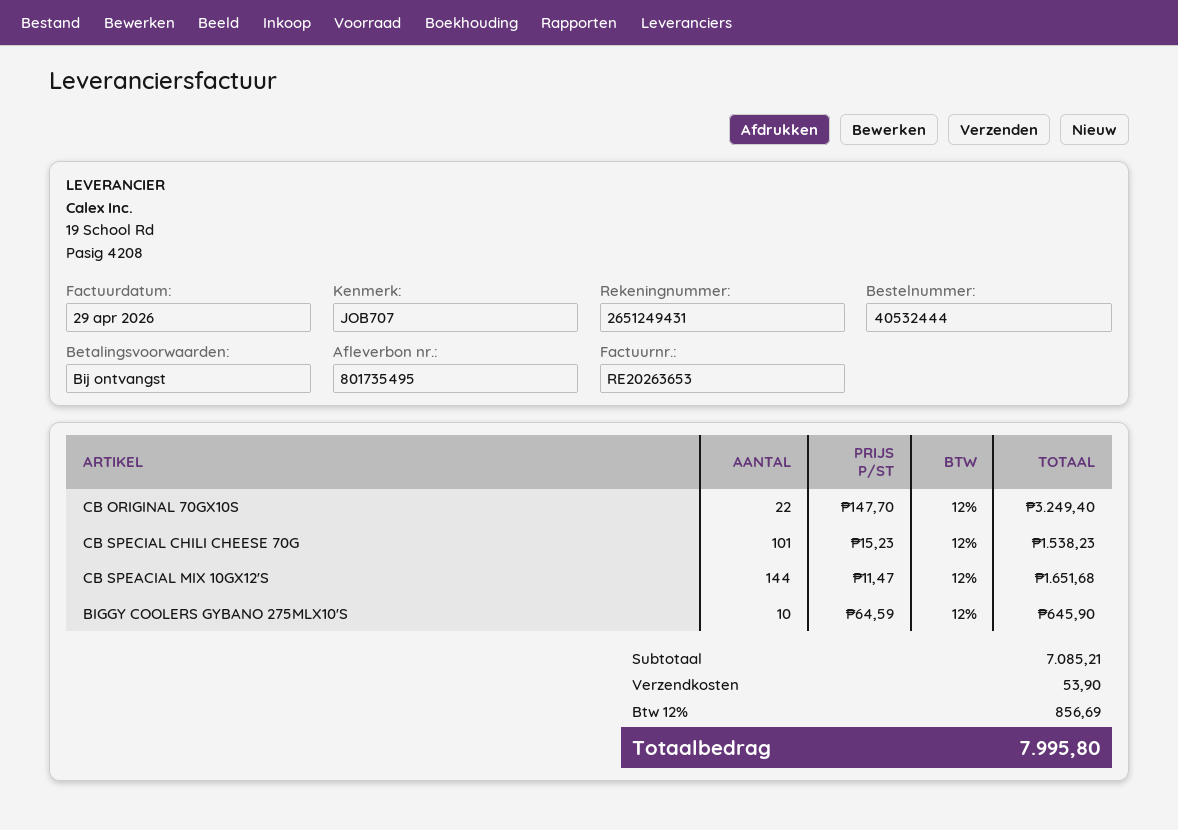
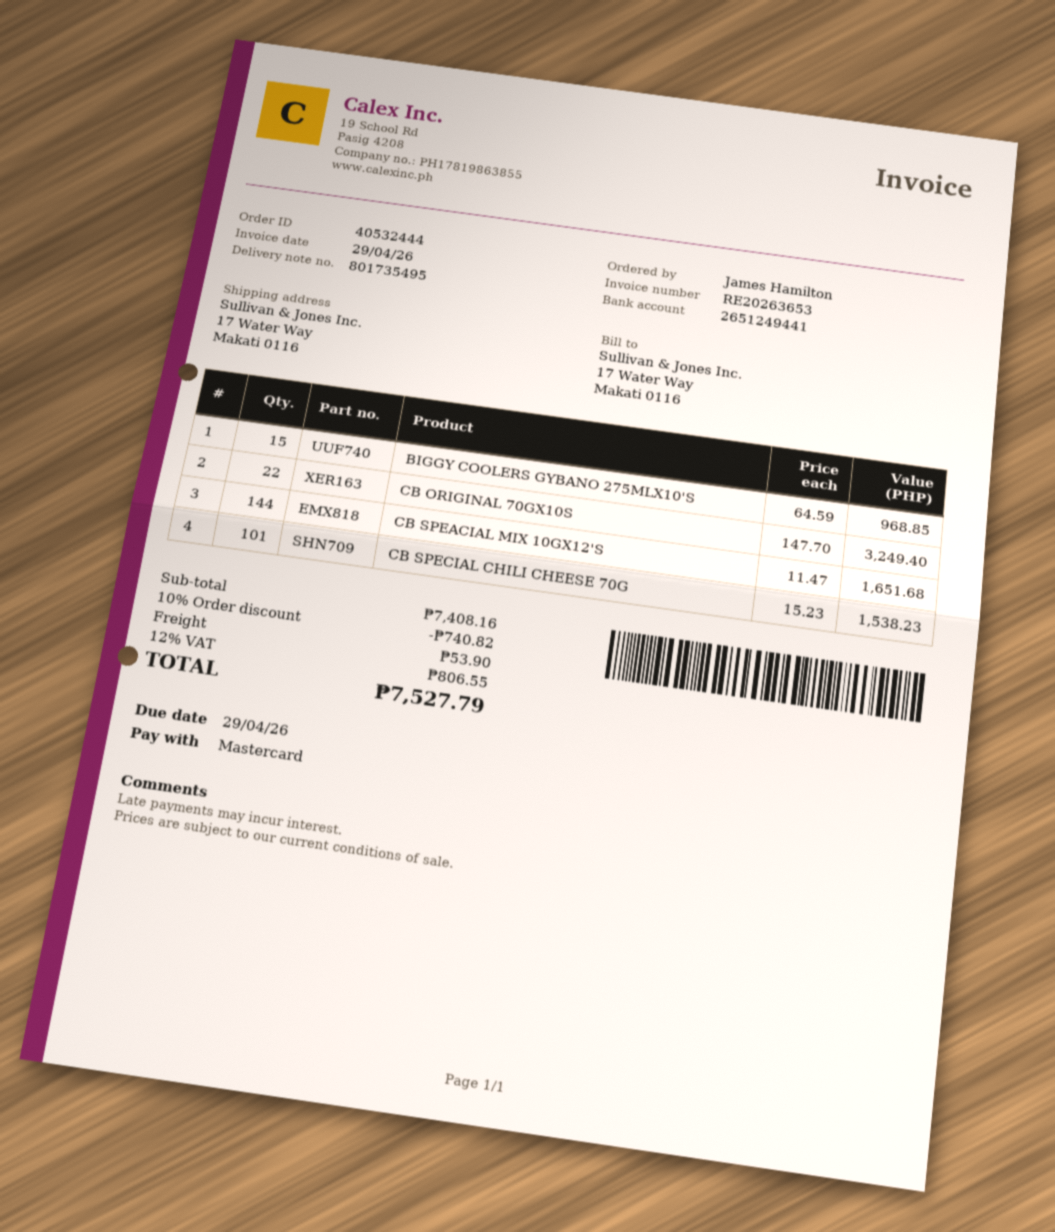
bank account: 2651249431 -> 2651249441
BIGGY COOLERS GYBANO 275MLX10'S: 10 x 64.59 = 645.90 -> 15 x 64.59 = 968.85
subtotal: 7085.21 -> 7408.16
discount: none -> 10% = 740.82
tax: 12% = 856.69 -> 12% = 806.55
total: 7995.80 -> 7527.79

